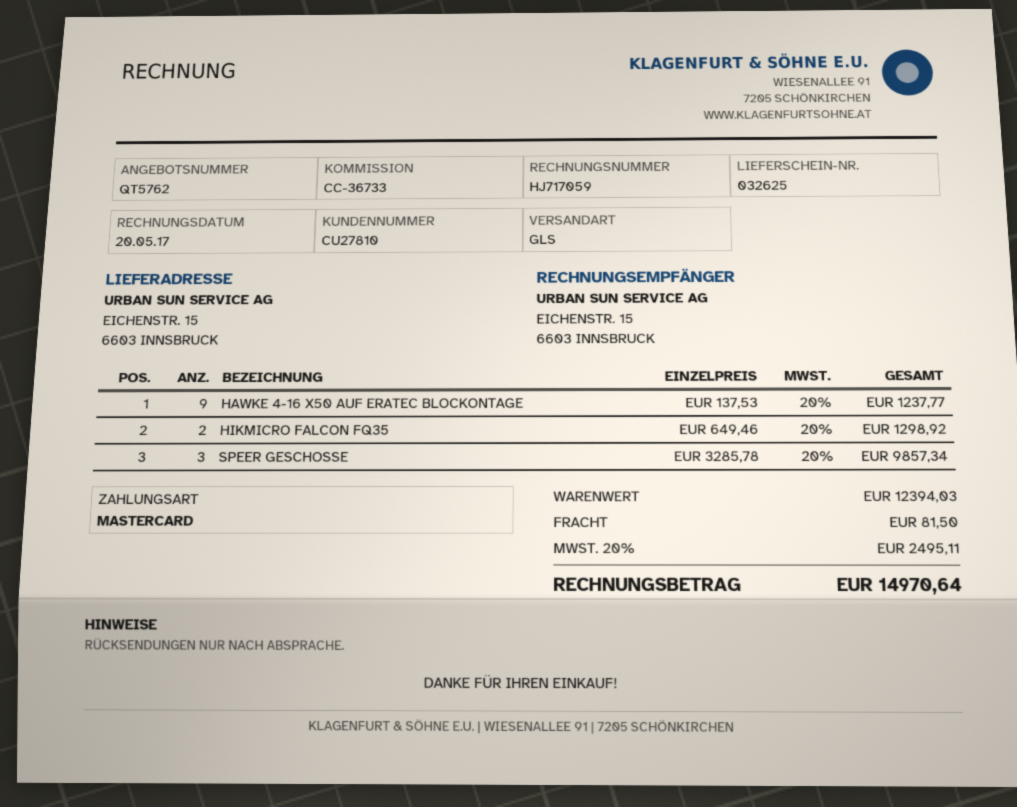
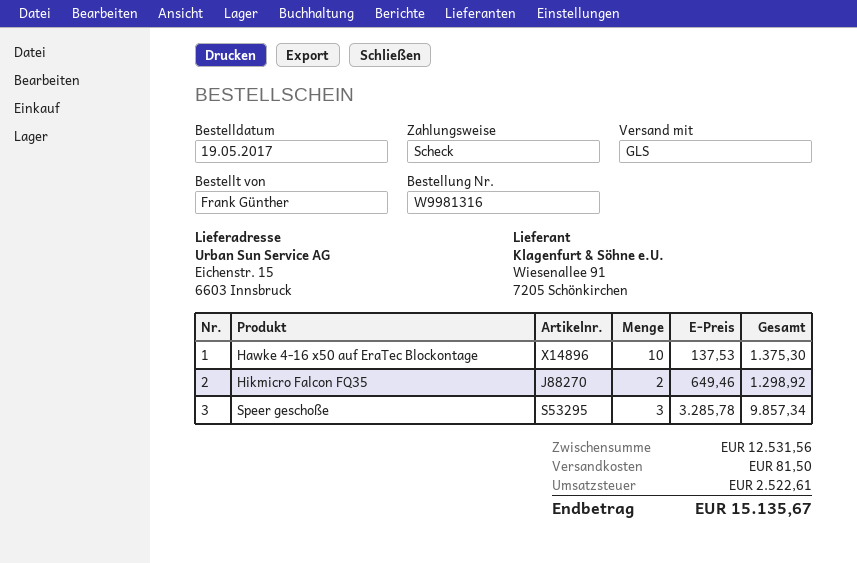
payment method: Mastercard -> cheque
HAWKE 4-16 X50 AUF ERATEC BLOCKONTAGE: 9 x 137.53 = 1237.77 -> 10 x 137.53 = 1375.30
subtotal: 12394.03 -> 12531.56
tax: 2495.11 -> 2522.61
total: 14970.64 -> 15135.67

